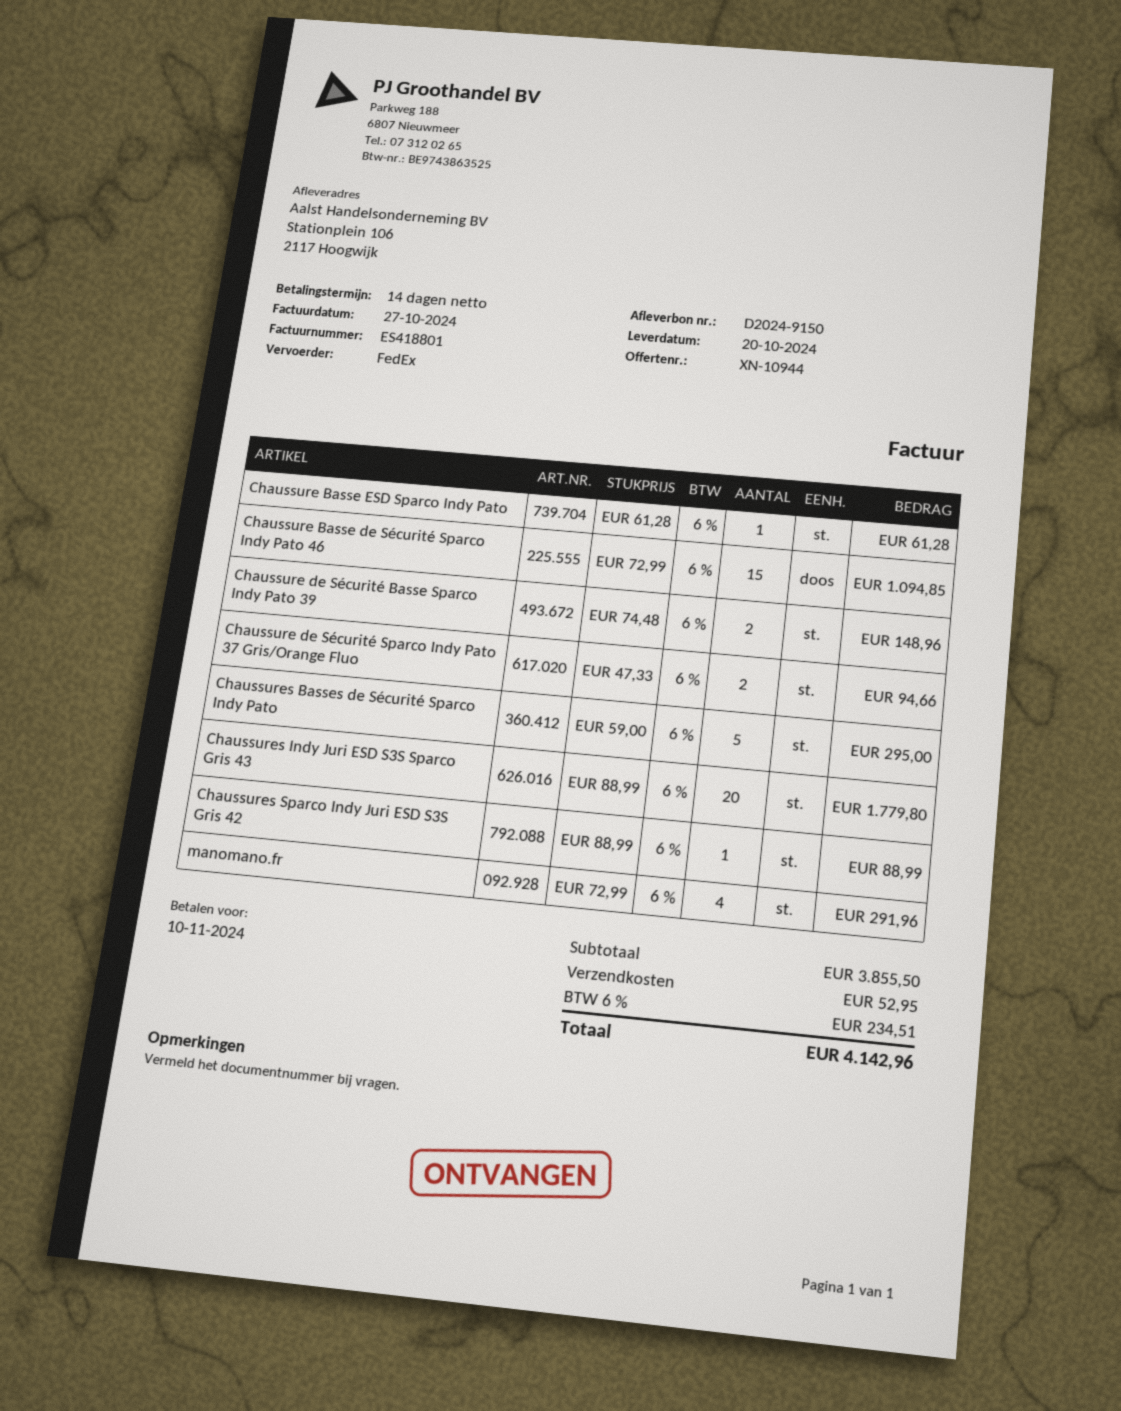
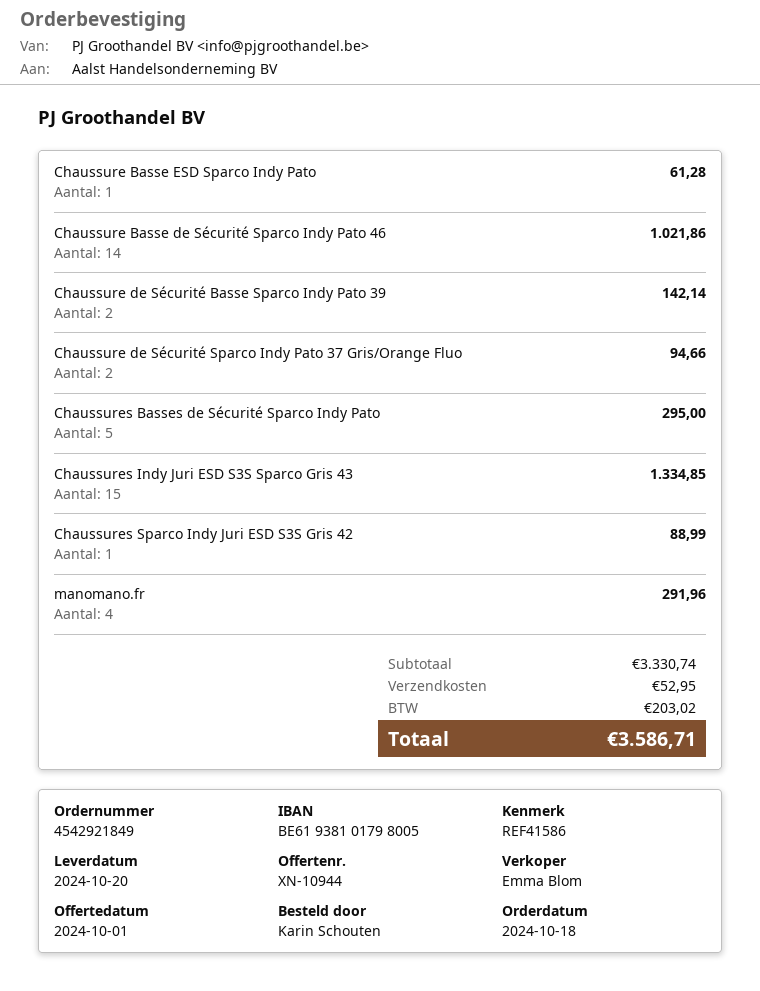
Chaussure Basse de Sécurité Sparco Indy Pato 46: 15 for 1094.85 -> 14 for 1021.86
Chaussure de Sécurité Basse Sparco Indy Pato 39: 2 for 148.96 -> 2 for 142.14
Chaussures Indy Juri ESD S3S Sparco Gris 43: 20 for 1779.80 -> 15 for 1334.85
subtotal: 3855.50 -> 3330.74
tax: 234.51 -> 203.02
total: 4142.96 -> 3586.71

